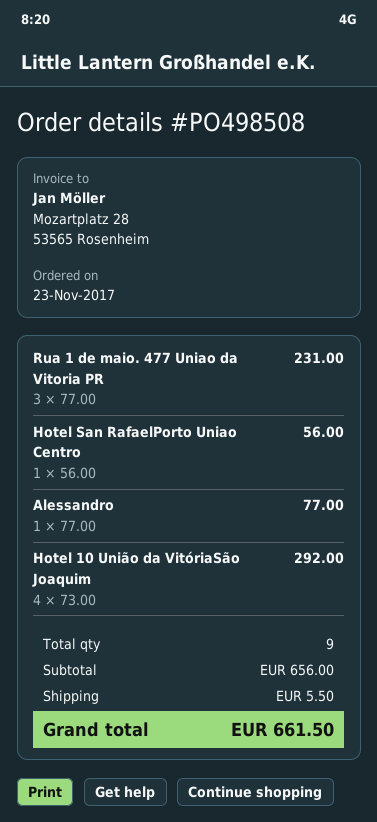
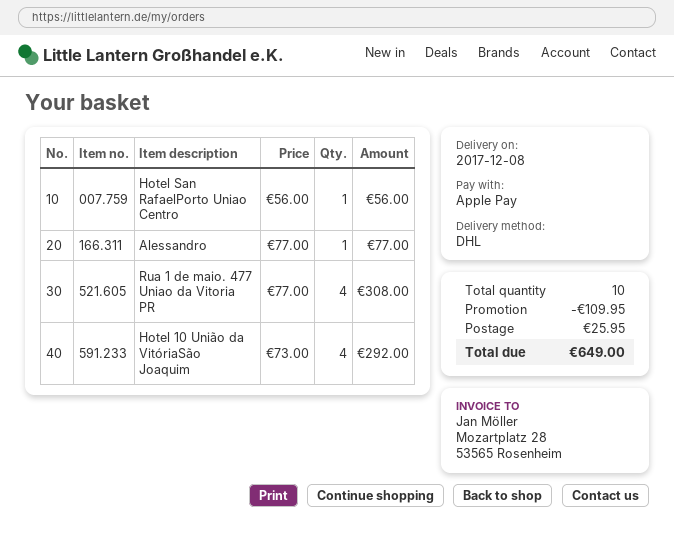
Rua 1 de maio. 477 Uniao da Vitoria PR: 3 x 77.00 = 231.00 -> 4 x 77.00 = 308.00
total quantity: 9 -> 10
discount: none -> 109.95
shipping: 5.50 -> 25.95
total: 661.50 -> 649.00

